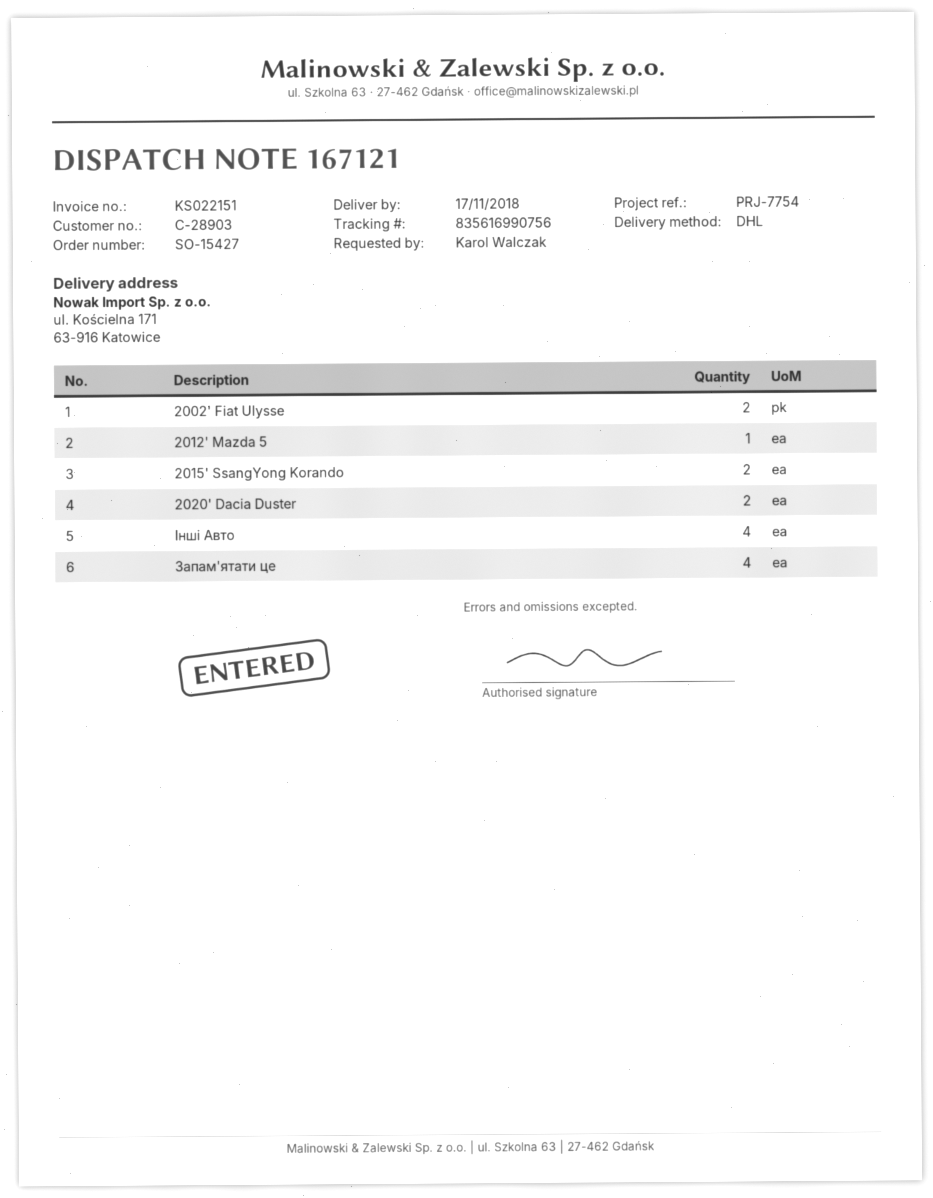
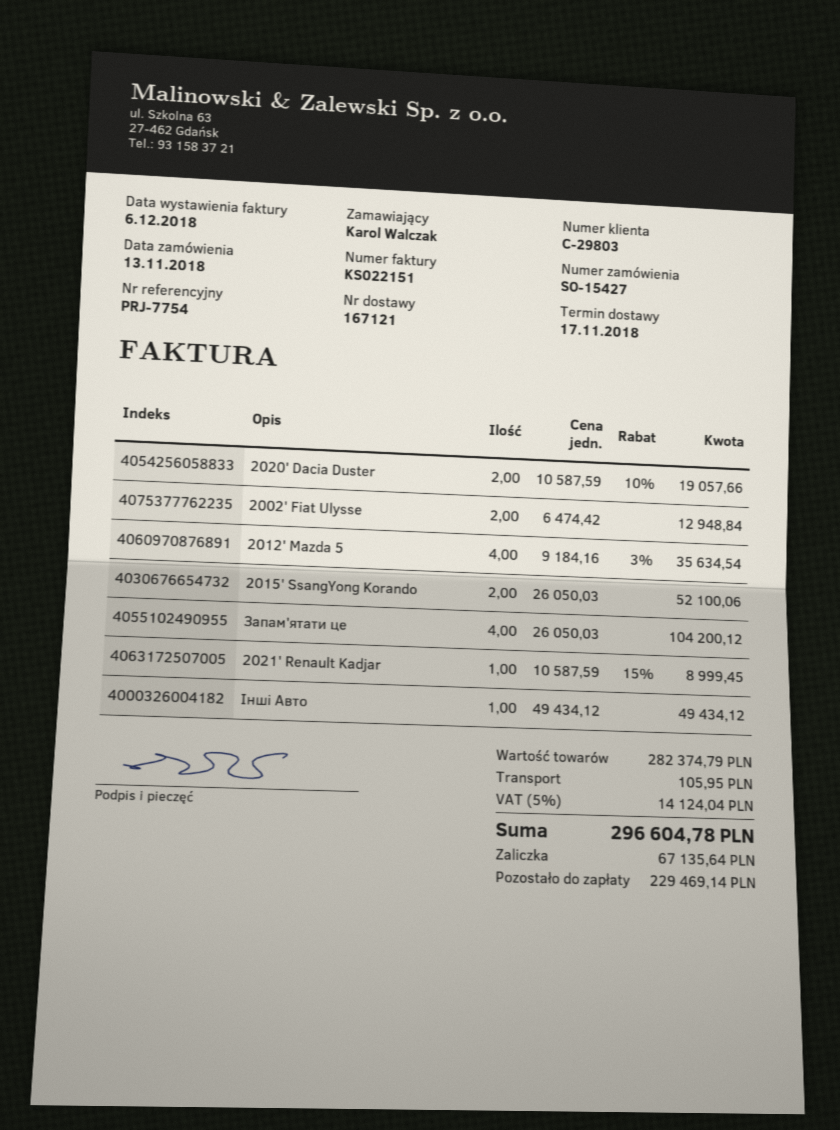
customer number: C-28903 -> C-29803
2012' Mazda 5: 1 -> 4
Інші Авто: 4 -> 1
2021' Renault Kadjar: none -> 1

